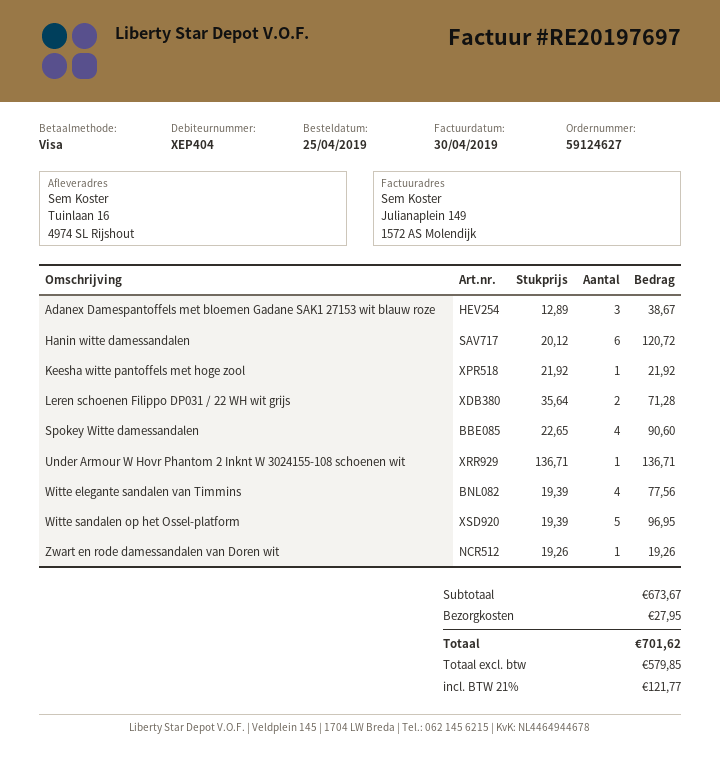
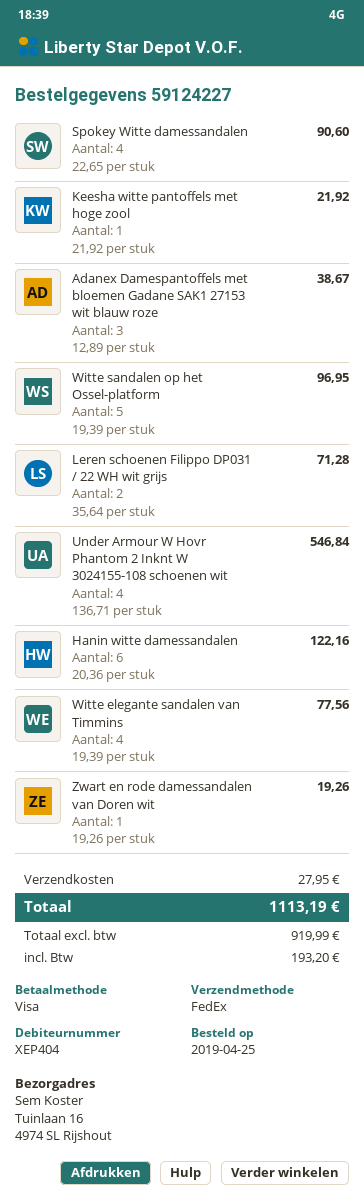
order number: 59124627 -> 59124227
Hanin witte damessandalen: 6 x 20.12 = 120.72 -> 6 x 20.36 = 122.16
Under Armour W Hovr Phantom 2 Inknt W 3024155-108 schoenen wit: 1 x 136.71 = 136.71 -> 4 x 136.71 = 546.84
net: 579.85 -> 919.99
tax: 121.77 -> 193.20
total: 701.62 -> 1113.19

